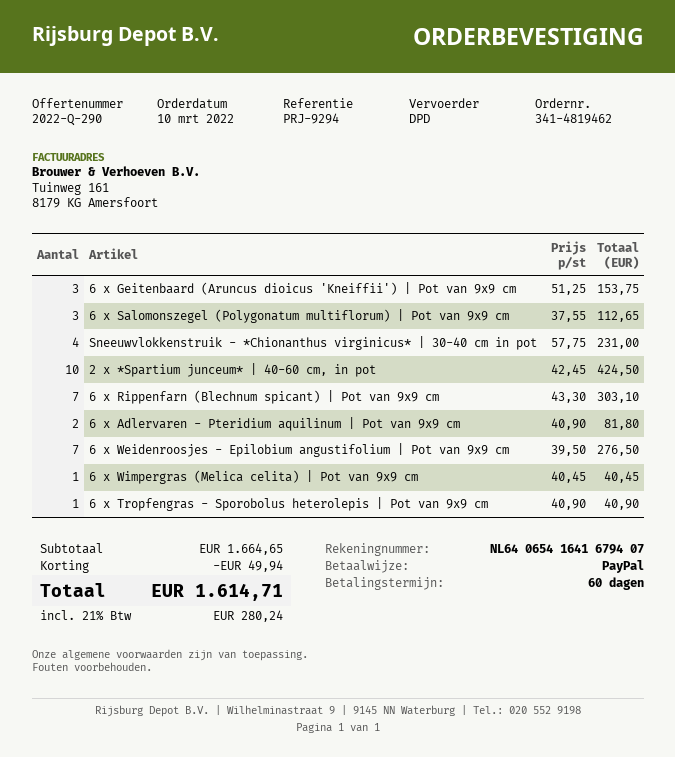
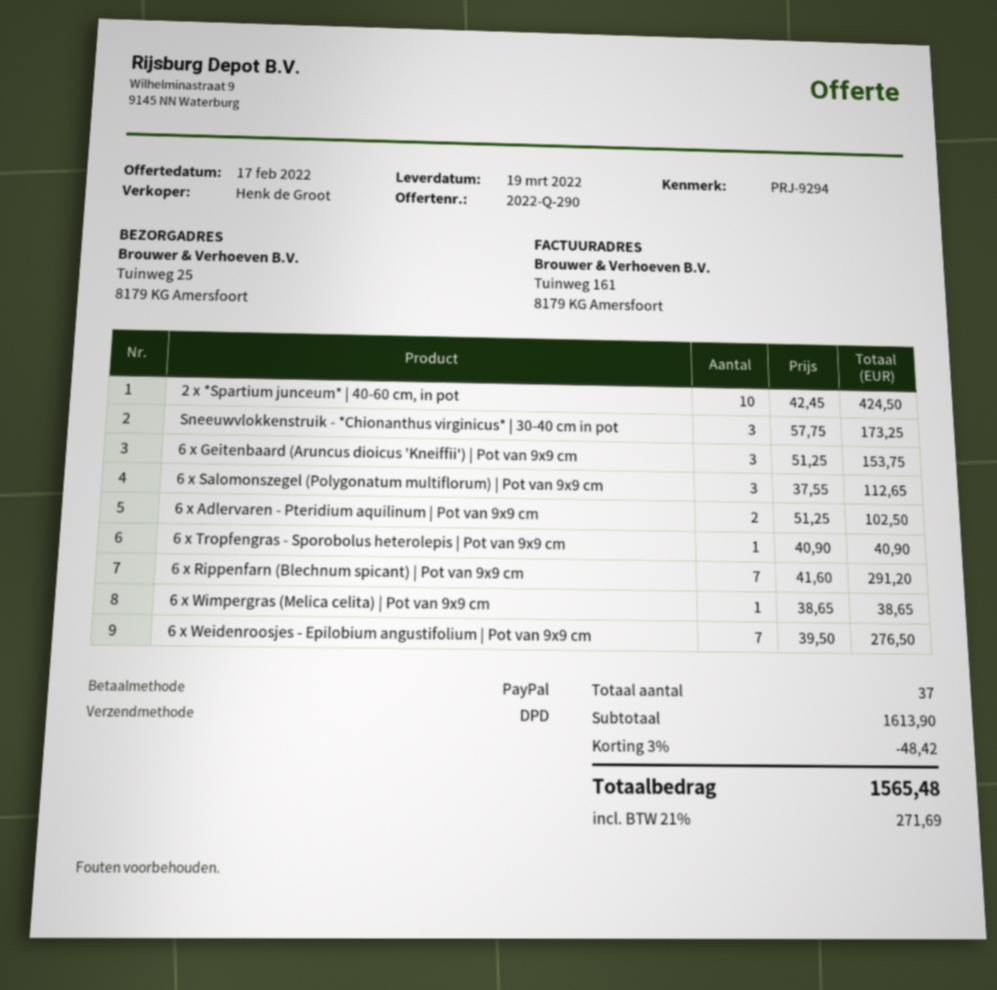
Sneeuwvlokkenstruik - *Chionanthus virginicus* | 30-40 cm in pot: 4 x 57.75 = 231.00 -> 3 x 57.75 = 173.25
6 x Rippenfarn (Blechnum spicant) | Pot van 9x9 cm: 7 x 43.30 = 303.10 -> 7 x 41.60 = 291.20
6 x Adlervaren - Pteridium aquilinum | Pot van 9x9 cm: 2 x 40.90 = 81.80 -> 2 x 51.25 = 102.50
6 x Wimpergras (Melica celita) | Pot van 9x9 cm: 1 x 40.45 = 40.45 -> 1 x 38.65 = 38.65
subtotal: 1664.65 -> 1613.90
discount: 49.94 -> 48.42
tax: 21% = 280.24 -> 21% = 271.69
total: 1614.71 -> 1565.48

